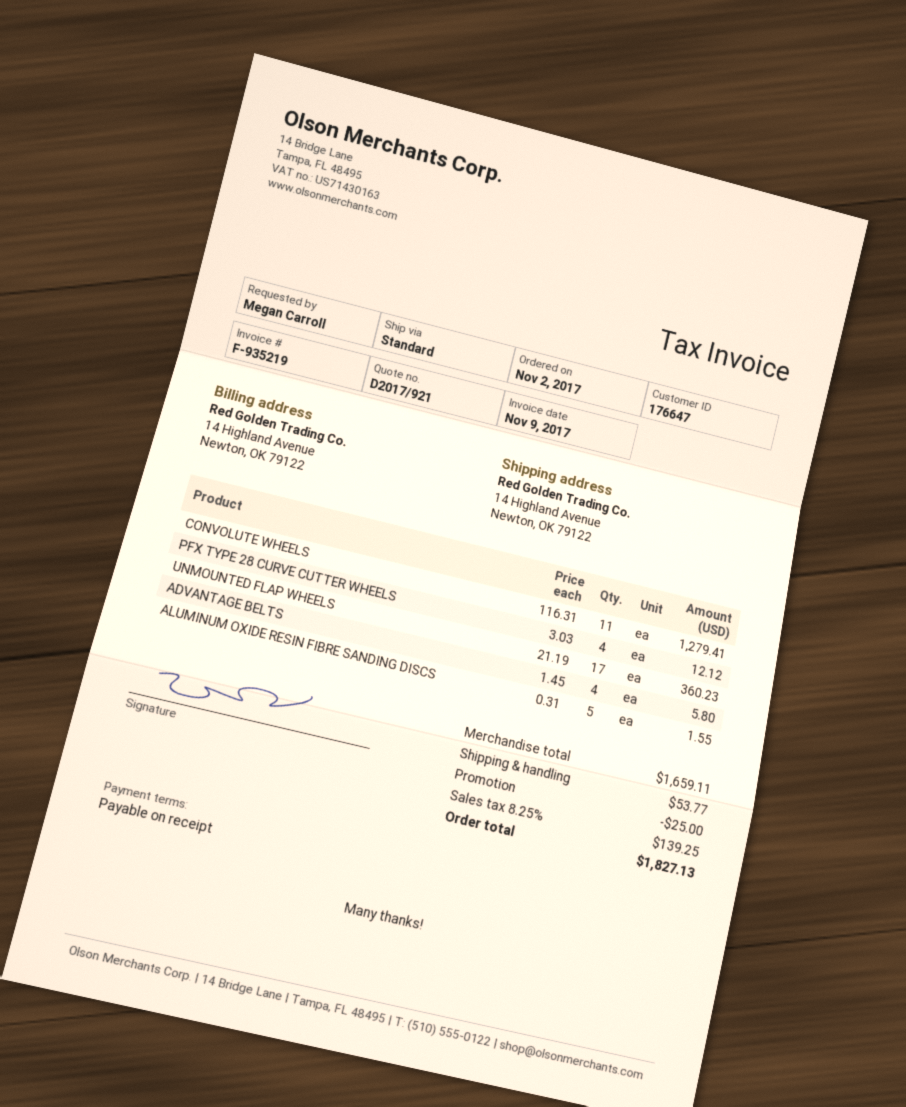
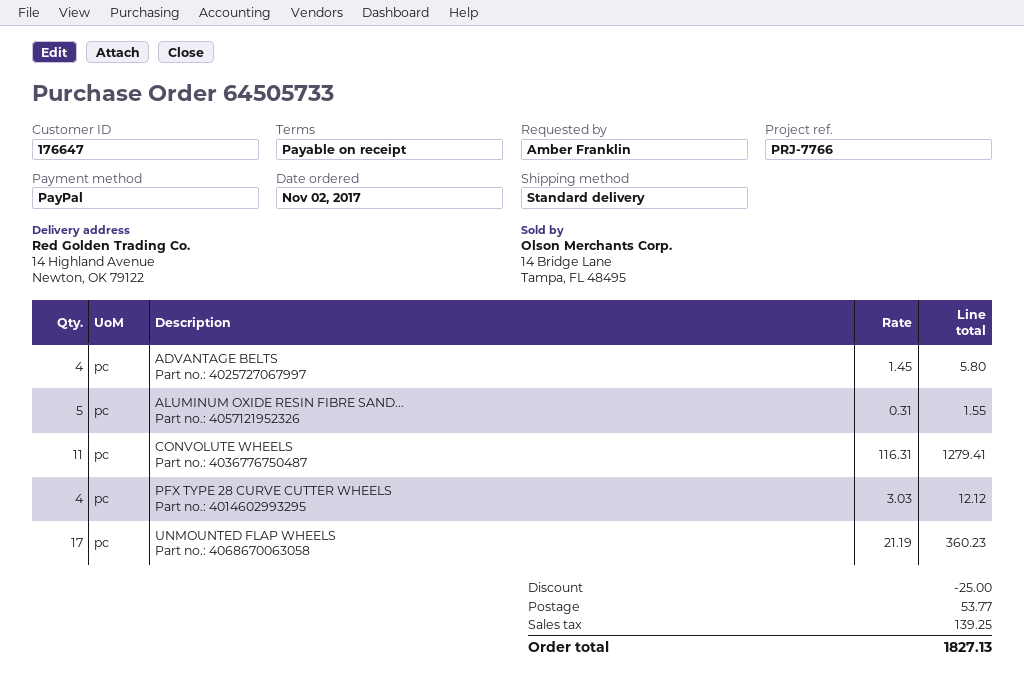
ordered by: Megan Carroll -> Amber Franklin

